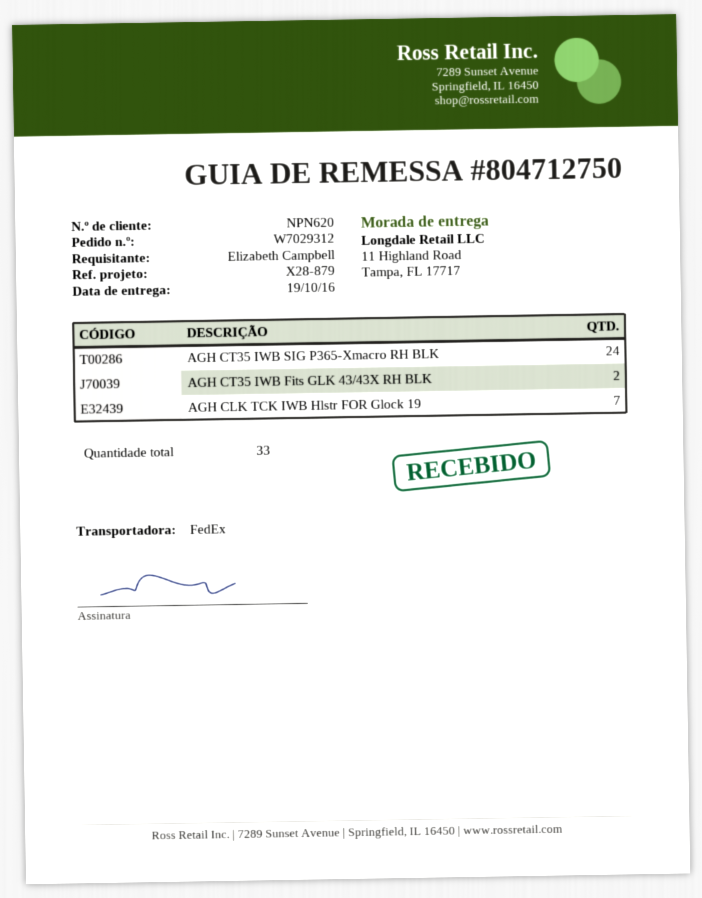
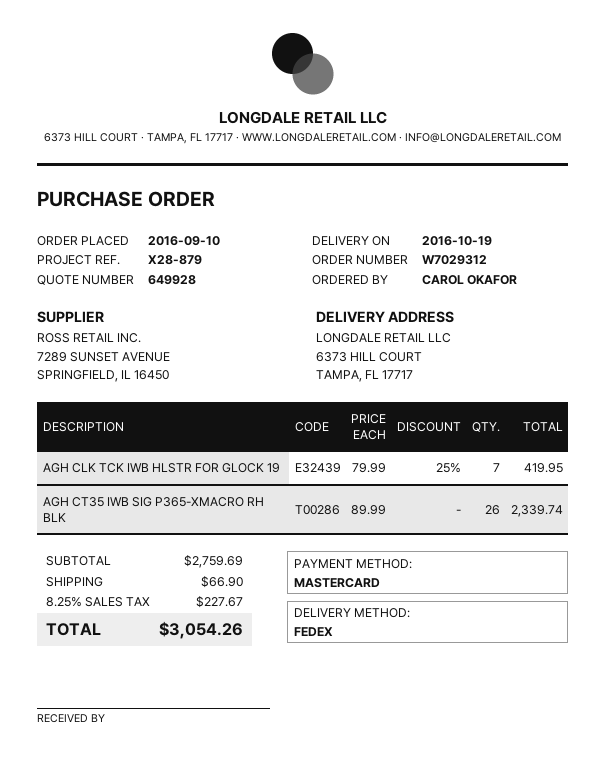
ordered by: Elizabeth Campbell -> CAROL OKAFOR
ship to: 11 Highland Road, Tampa, FL 17717 -> 6373 HILL COURT, TAMPA, FL 17717
AGH CT35 IWB SIG P365-Xmacro RH BLK: 24 -> 26
AGH CT35 IWB Fits GLK 43/43X RH BLK: 2 -> none

